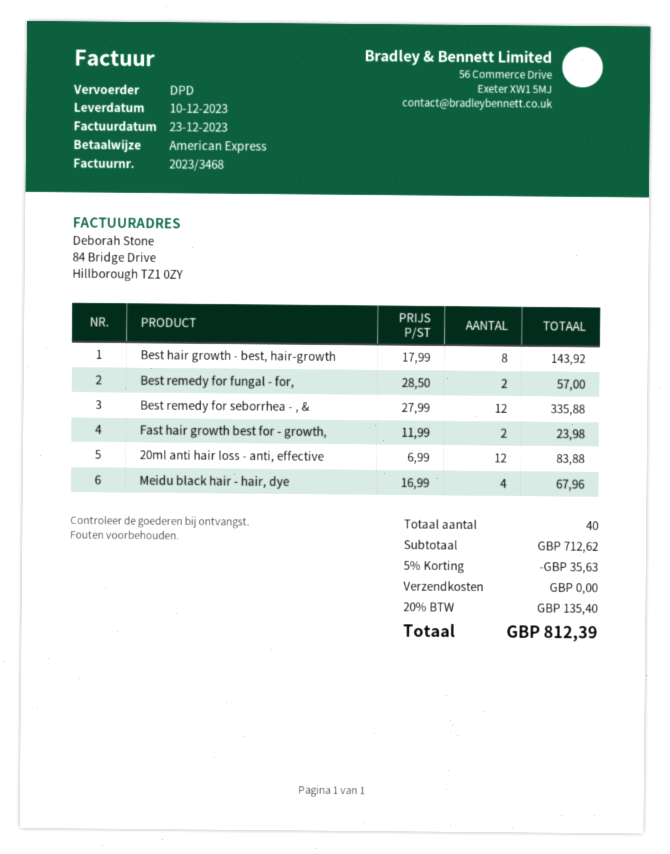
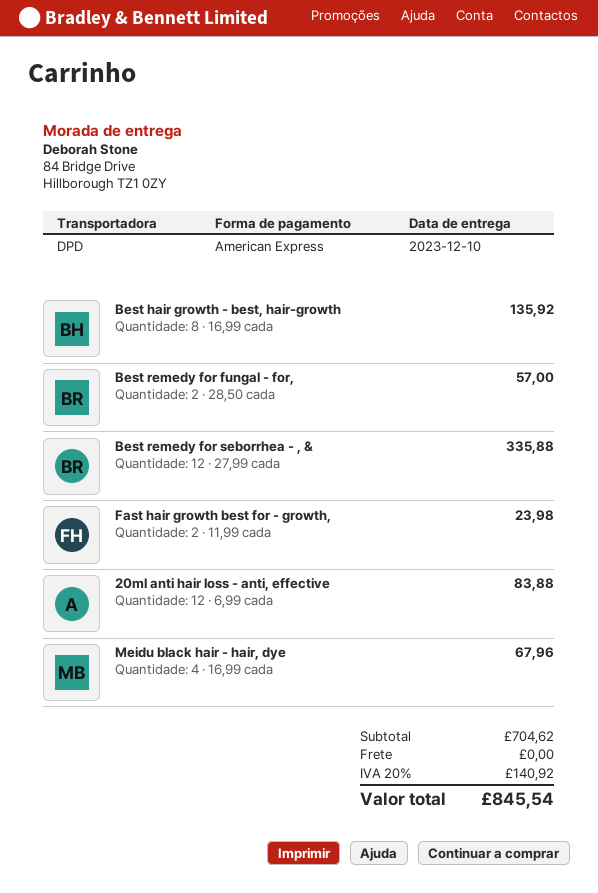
Best hair growth - best, hair-growth: 8 x 17.99 = 143.92 -> 8 x 16.99 = 135.92
subtotal: 712.62 -> 704.62
discount: 5% = 35.63 -> none
tax: 20% = 135.40 -> 20% = 140.92
total: 812.39 -> 845.54

